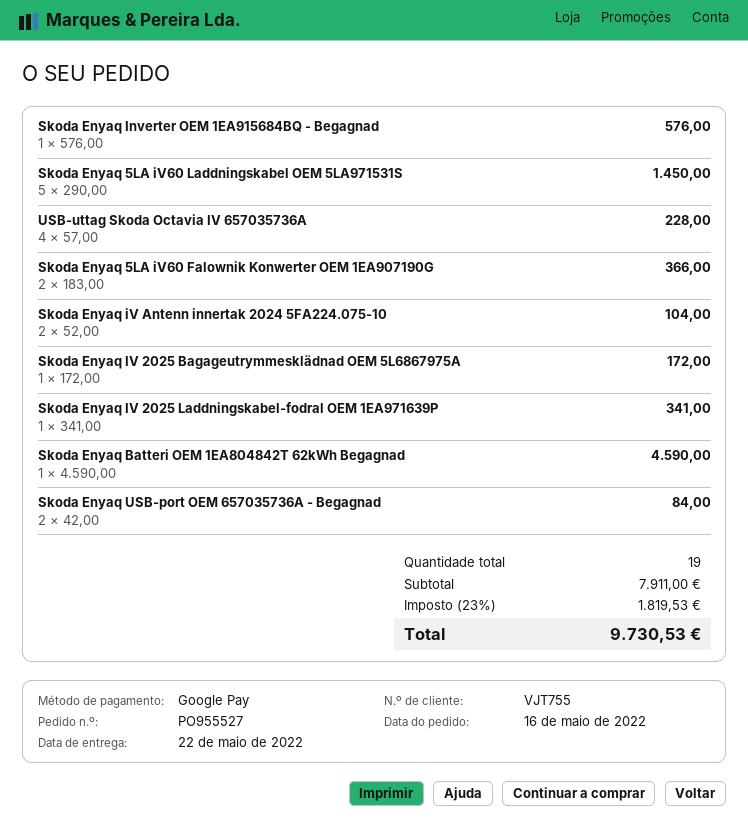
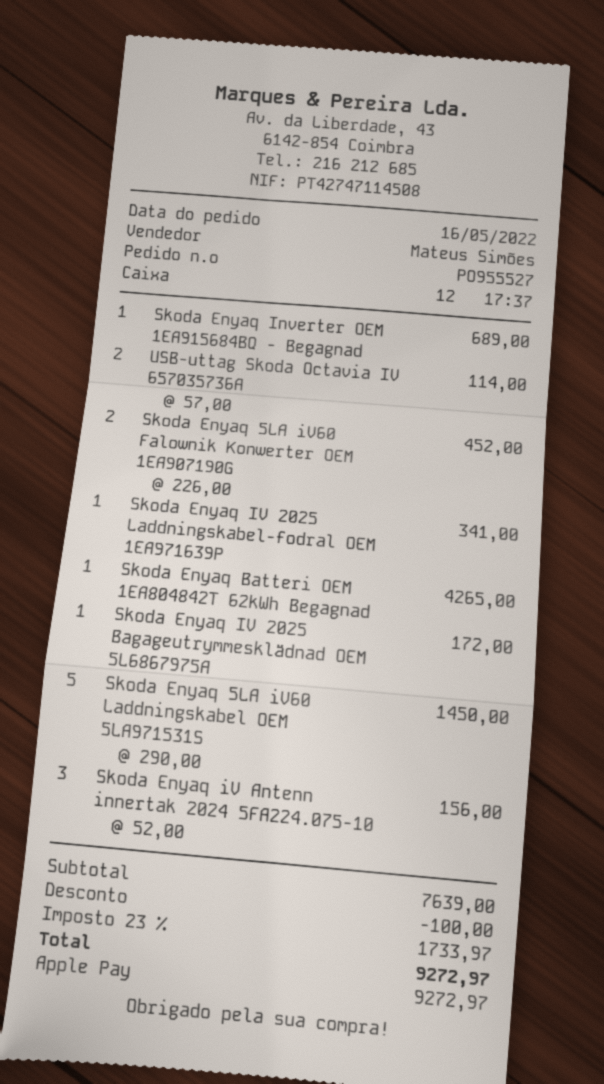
payment method: Google Pay -> Apple Pay
Skoda Enyaq Inverter OEM 1EA915684BQ - Begagnad: 1 x 576.00 = 576.00 -> 1 x 689.00 = 689.00
USB-uttag Skoda Octavia IV 657035736A: 4 x 57.00 = 228.00 -> 2 x 57.00 = 114.00
Skoda Enyaq 5LA iV60 Falownik Konwerter OEM 1EA907190G: 2 x 183.00 = 366.00 -> 2 x 226.00 = 452.00
Skoda Enyaq iV Antenn innertak 2024 5FA224.075-10: 2 x 52.00 = 104.00 -> 3 x 52.00 = 156.00
Skoda Enyaq Batteri OEM 1EA804842T 62kWh Begagnad: 1 x 4590.00 = 4590.00 -> 1 x 4265.00 = 4265.00
Skoda Enyaq USB-port OEM 657035736A - Begagnad: 2 x 42.00 = 84.00 -> none
subtotal: 7911.00 -> 7639.00
discount: none -> 100.00
tax: 23% = 1819.53 -> 23% = 1733.97
total: 9730.53 -> 9272.97

